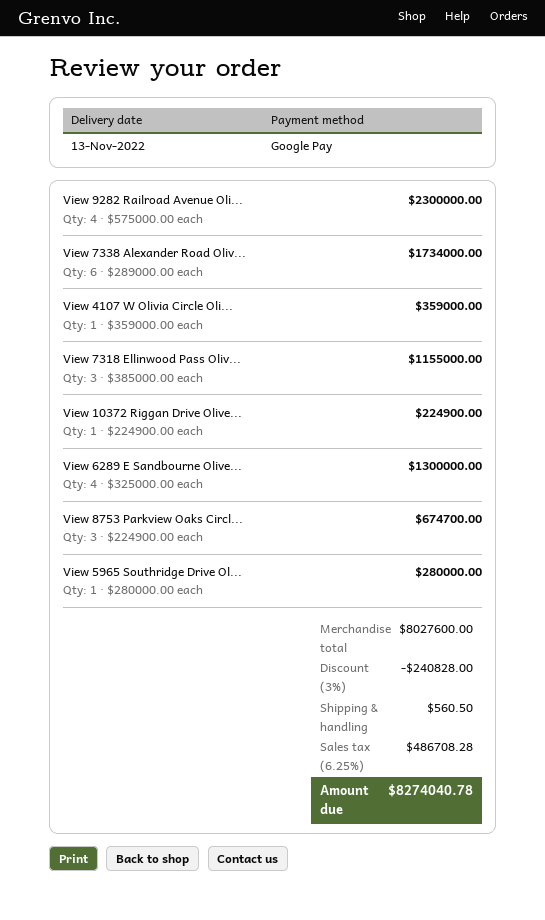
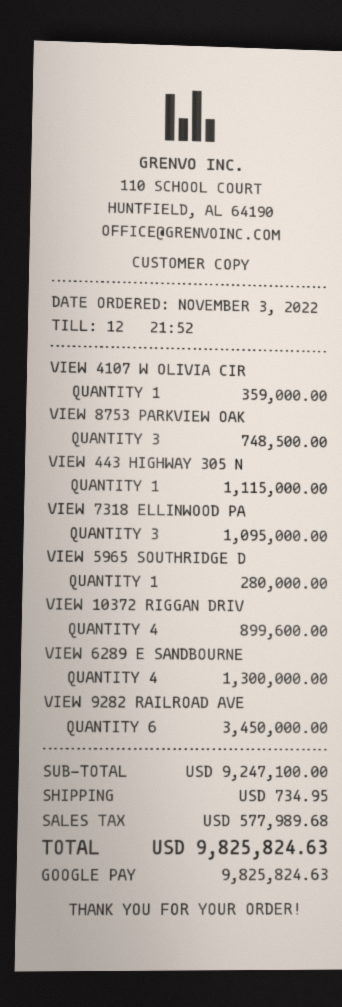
View 9282 Railroad Avenue Oli...: 4 for 2300000.00 -> 6 for 3450000.00
View 7338 Alexander Road Oliv...: 6 for 1734000.00 -> none
View 7318 Ellinwood Pass Oliv...: 3 for 1155000.00 -> 3 for 1095000.00
View 10372 Riggan Drive Olive...: 1 for 224900.00 -> 4 for 899600.00
View 8753 Parkview Oaks Circl...: 3 for 674700.00 -> 3 for 748500.00
VIEW 443 HIGHWAY 305 N: none -> 1 for 1115000.00
subtotal: 8027600.00 -> 9247100.00
discount: 3% = 240828.00 -> none
shipping: 560.50 -> 734.95
tax: 486708.28 -> 577989.68
total: 8274040.78 -> 9825824.63

